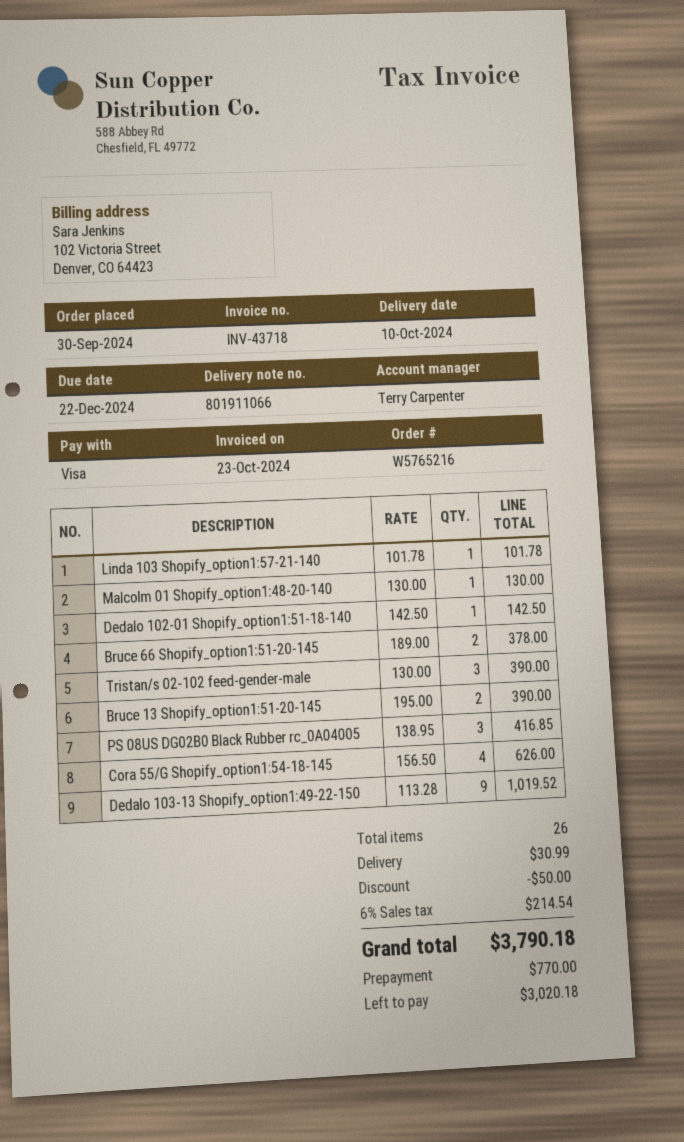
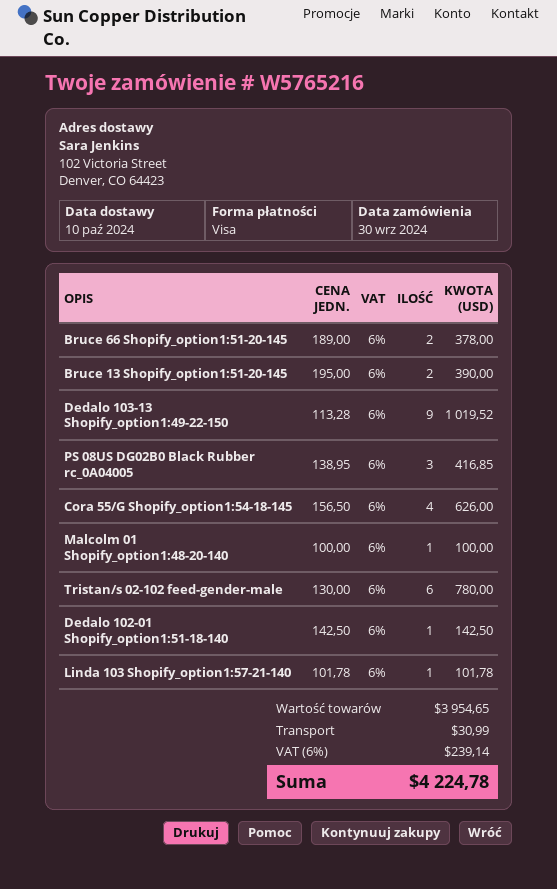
Malcolm 01 Shopify_option1:48-20-140: 1 x 130.00 = 130.00 -> 1 x 100.00 = 100.00
Tristan/s 02-102 feed-gender-male: 3 x 130.00 = 390.00 -> 6 x 130.00 = 780.00
discount: 50.00 -> none
tax: 6% = 214.54 -> 6% = 239.14
total: 3790.18 -> 4224.78

